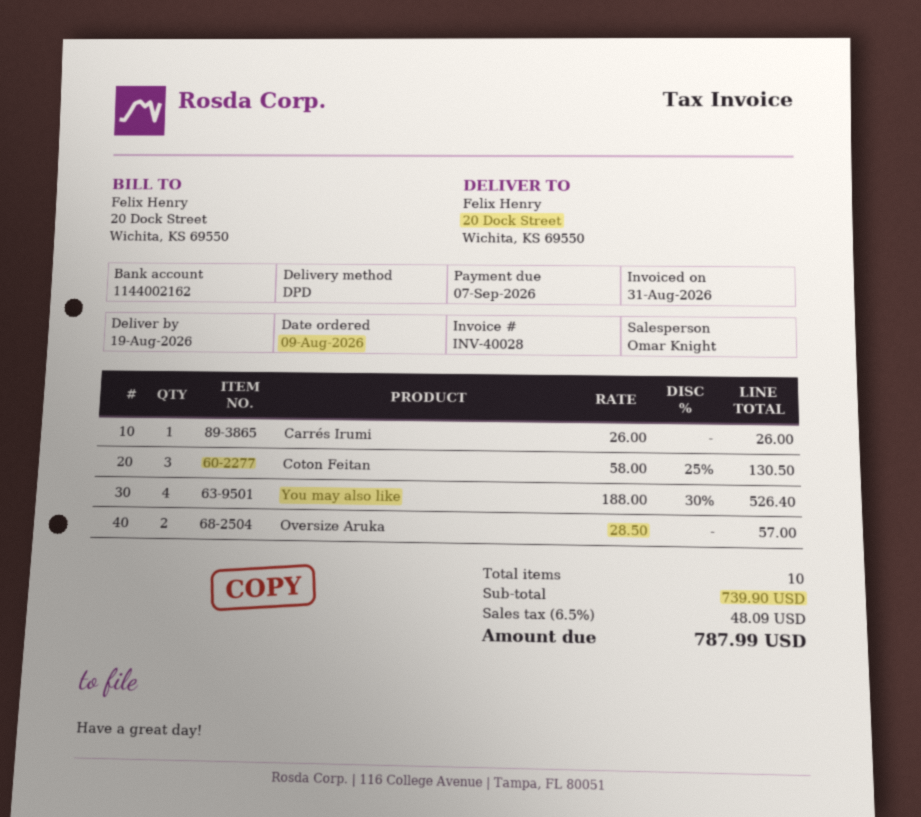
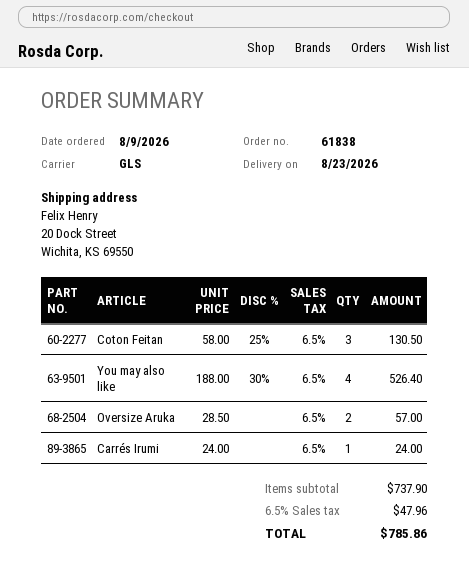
delivery date: 2026-08-19 -> 2026-08-23
shipping method: DPD -> GLS
Carrés Irumi: 1 x 26.00 = 26.00 -> 1 x 24.00 = 24.00
subtotal: 739.90 -> 737.90
tax: 6.5% = 48.09 -> 6.5% = 47.96
total: 787.99 -> 785.86

